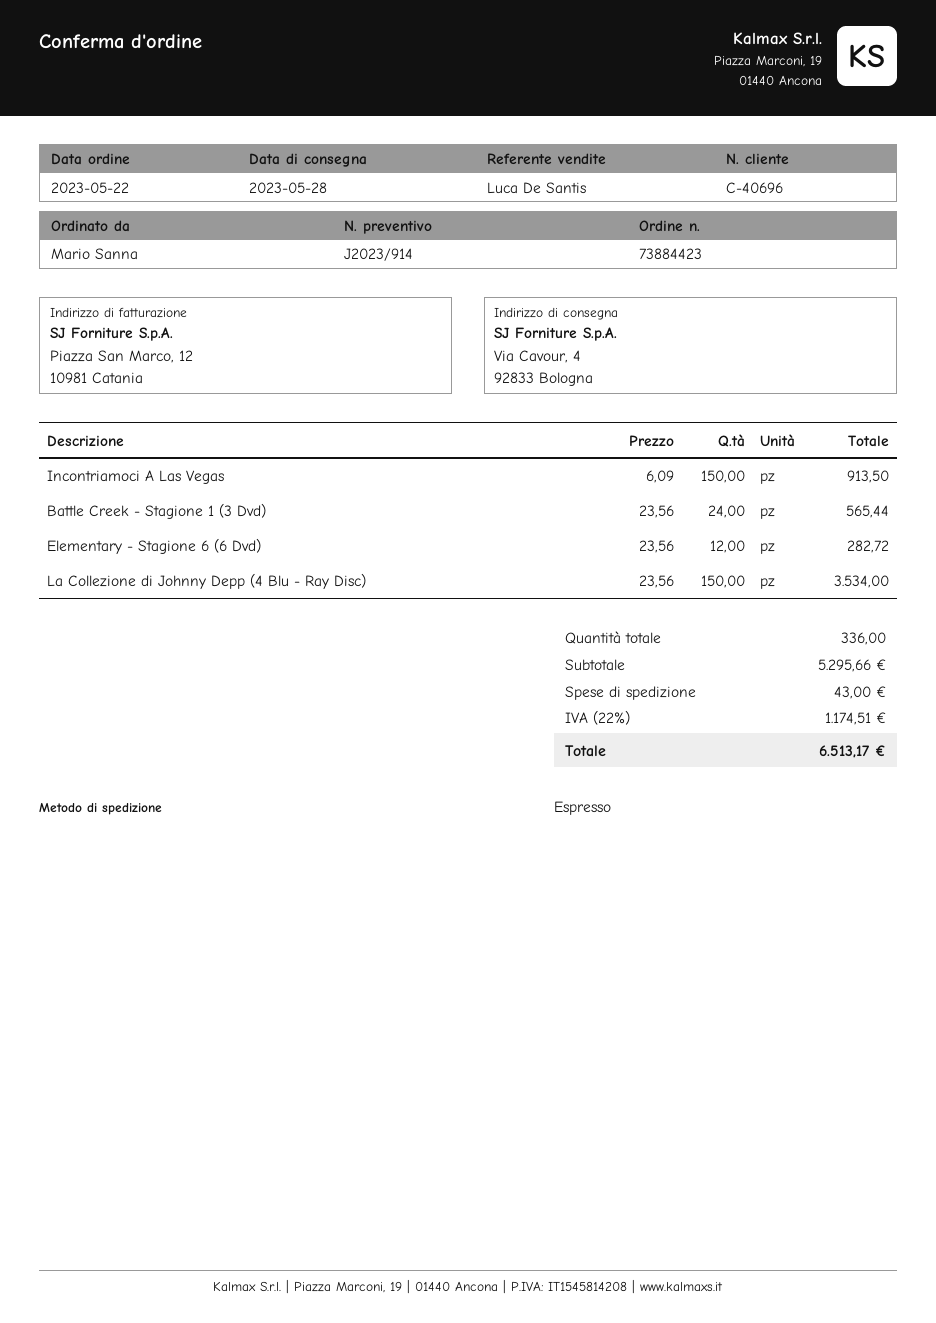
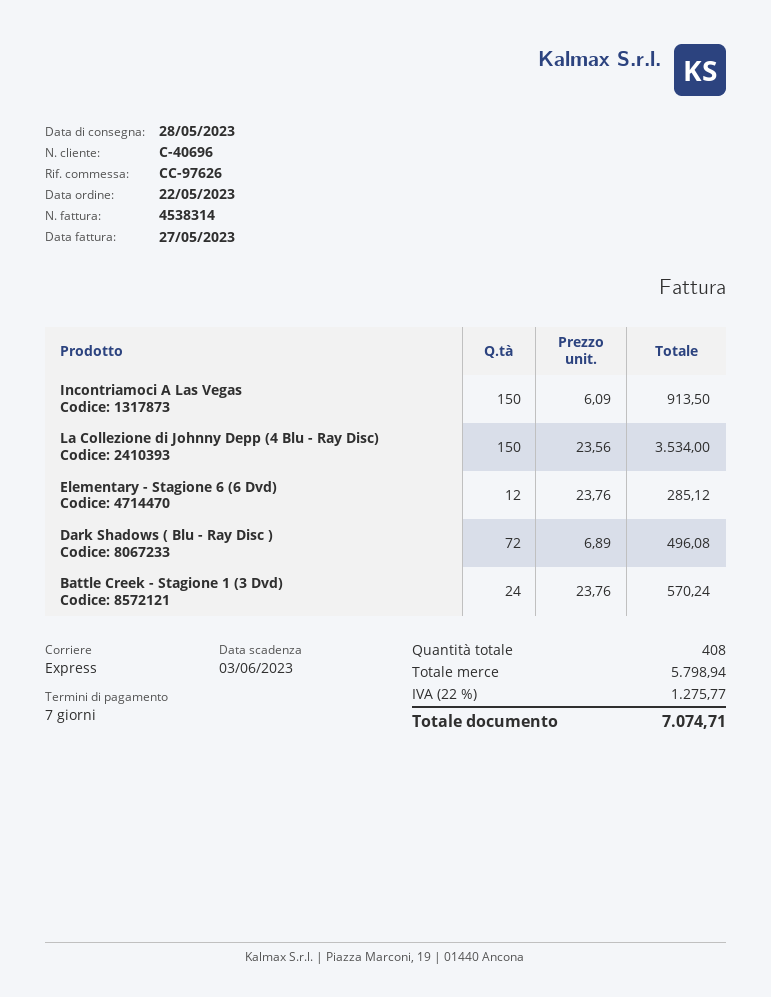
Battle Creek - Stagione 1 (3 Dvd): 24 x 23.56 = 565.44 -> 24 x 23.76 = 570.24
Elementary - Stagione 6 (6 Dvd): 12 x 23.56 = 282.72 -> 12 x 23.76 = 285.12
Dark Shadows ( Blu - Ray Disc ): none -> 72 x 6.89 = 496.08
total quantity: 336 -> 408
subtotal: 5295.66 -> 5798.94
shipping: 43.00 -> none
tax: 22% = 1174.51 -> 22% = 1275.77
total: 6513.17 -> 7074.71

